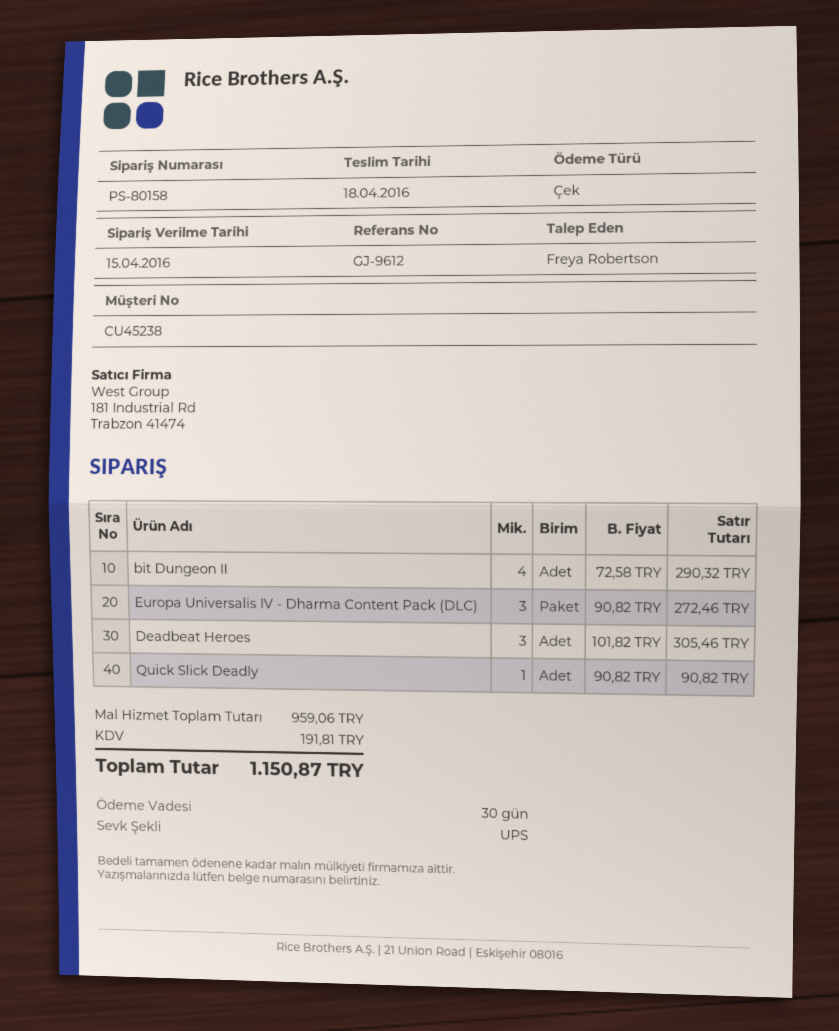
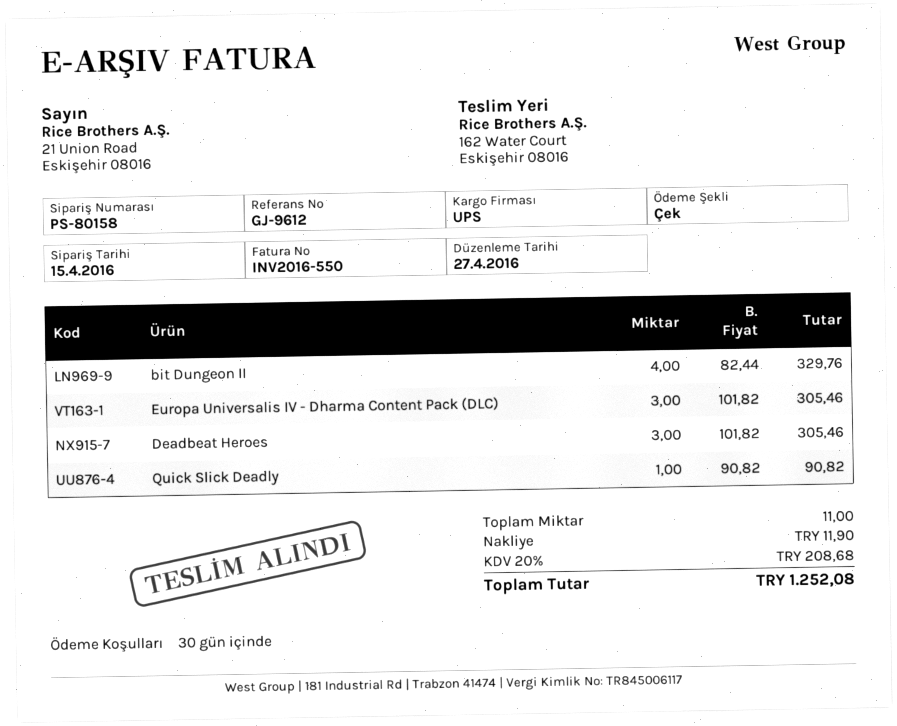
bit Dungeon II: 4 x 72.58 = 290.32 -> 4 x 82.44 = 329.76
Europa Universalis IV - Dharma Content Pack (DLC): 3 x 90.82 = 272.46 -> 3 x 101.82 = 305.46
shipping: none -> 11.90
tax: 191.81 -> 208.68
total: 1150.87 -> 1252.08

